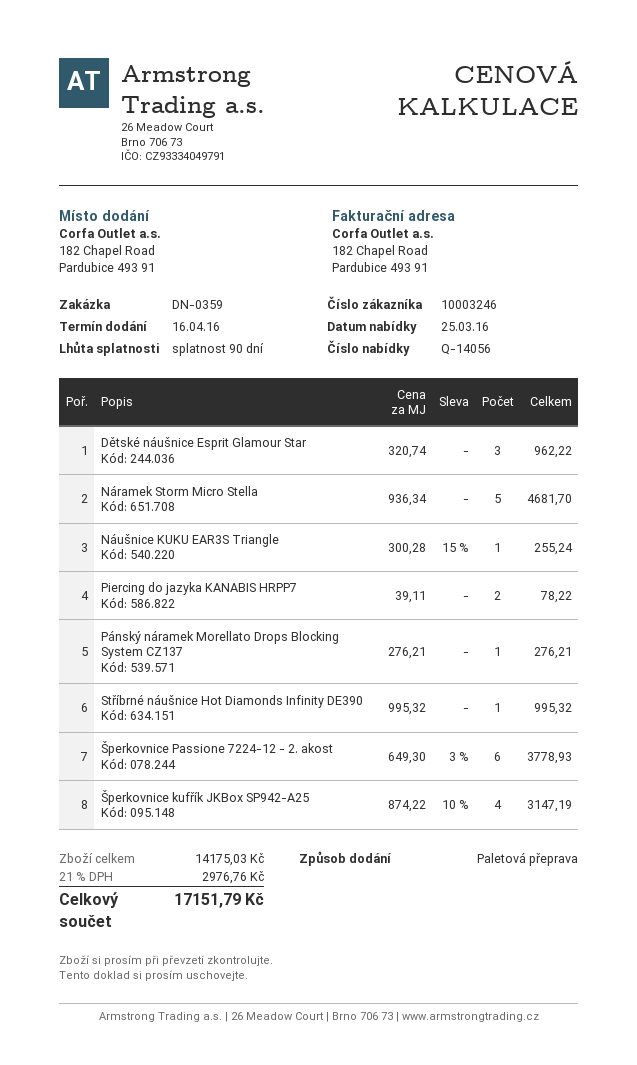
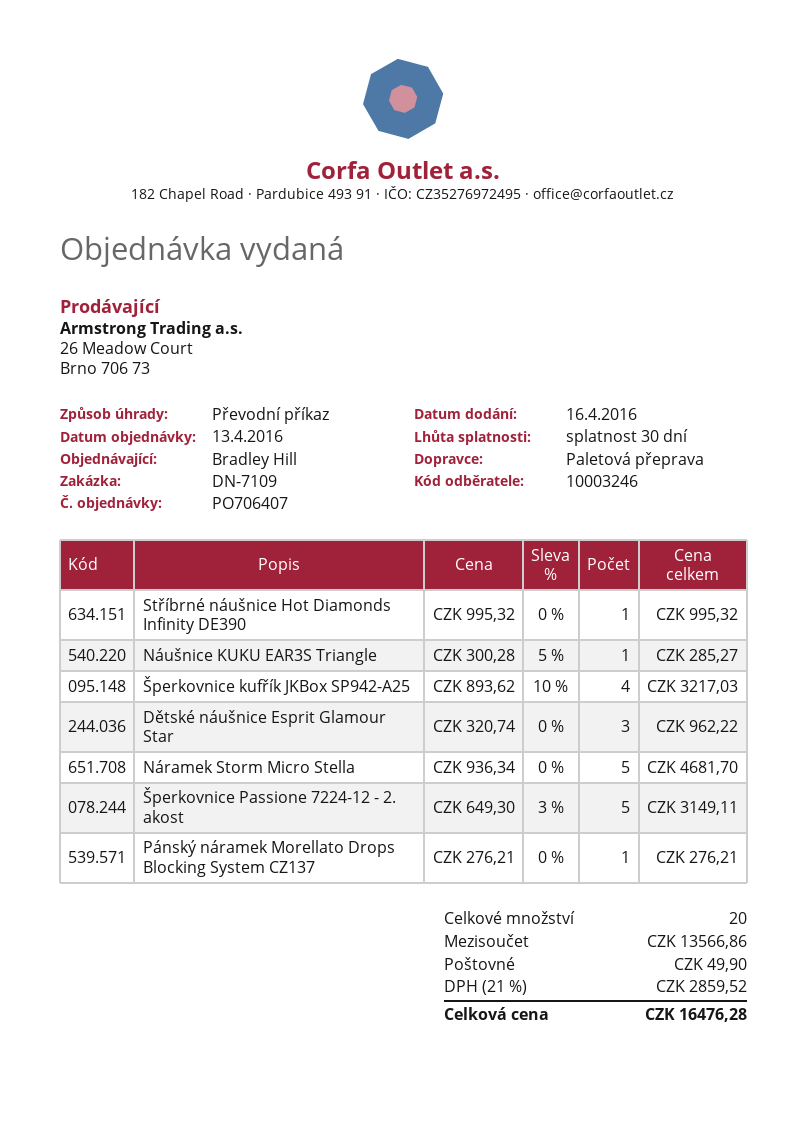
payment terms: 90 days -> 30 days
reference: DN-0359 -> DN-7109
Náušnice KUKU EAR3S Triangle: 1 x 300.28 - 15% = 255.24 -> 1 x 300.28 - 5% = 285.27
Piercing do jazyka KANABIS HRPP7: 2 x 39.11 = 78.22 -> none
Šperkovnice Passione 7224-12 - 2. akost: 6 x 649.30 - 3% = 3778.93 -> 5 x 649.30 - 3% = 3149.11
Šperkovnice kufřík JKBox SP942-A25: 4 x 874.22 - 10% = 3147.19 -> 4 x 893.62 - 10% = 3217.03
subtotal: 14175.03 -> 13566.86
shipping: none -> 49.90
tax: 21% = 2976.76 -> 21% = 2859.52
total: 17151.79 -> 16476.28

